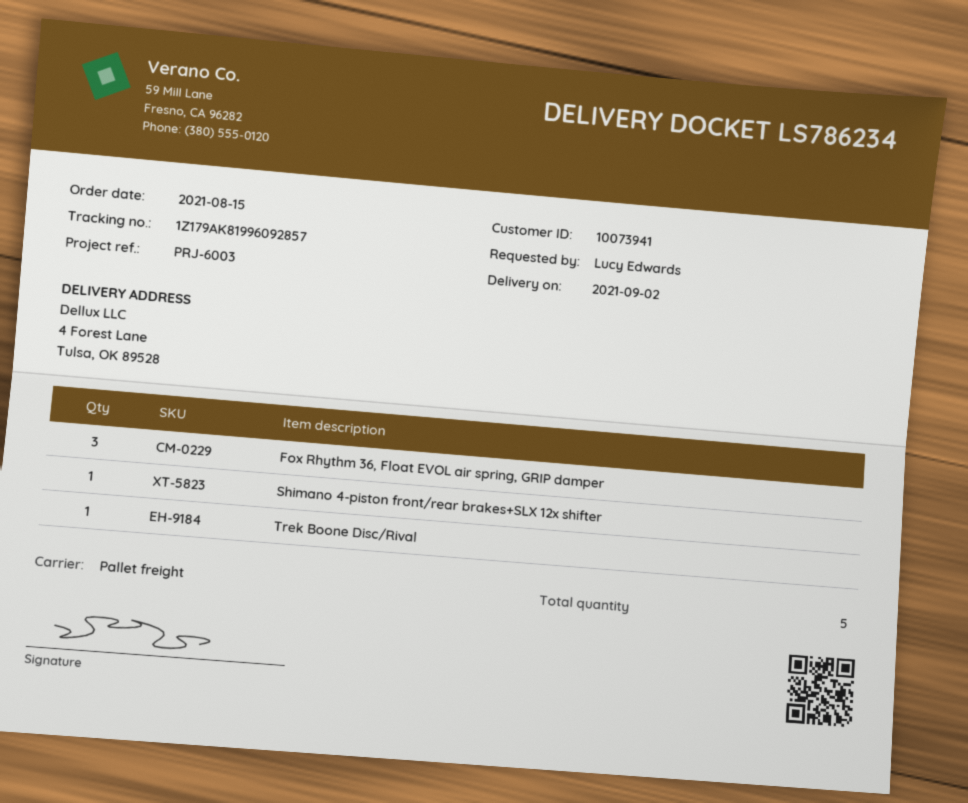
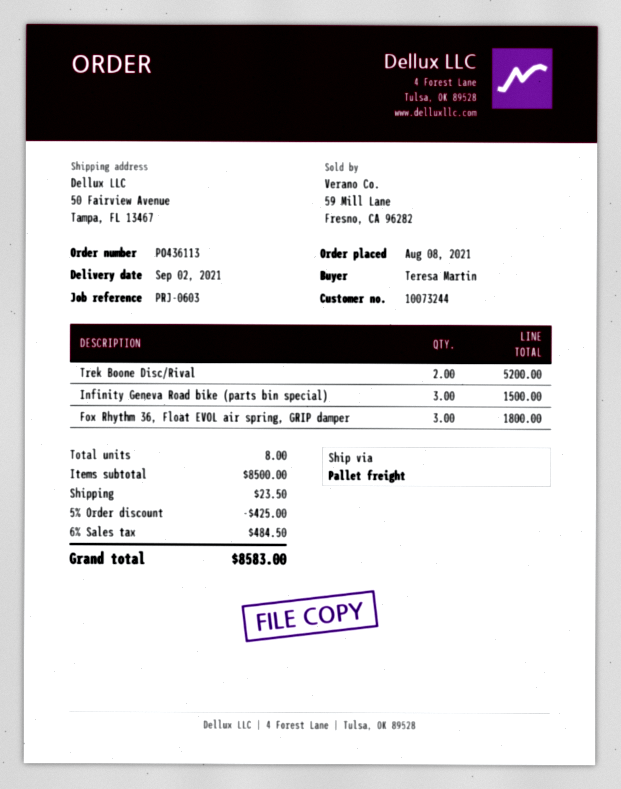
order date: 2021-08-15 -> 2021-08-08
customer number: 10073941 -> 10073244
reference: PRJ-6003 -> PRJ-0603
ordered by: Lucy Edwards -> Teresa Martin
ship to: 4 Forest Lane, Tulsa, OK 89528 -> 50 Fairview Avenue, Tampa, FL 13467
Shimano 4-piston front/rear brakes+SLX 12x shifter: 1 -> none
Trek Boone Disc/Rival: 1 -> 2
Infinity Geneva Road bike (parts bin special): none -> 3
total quantity: 5 -> 8

